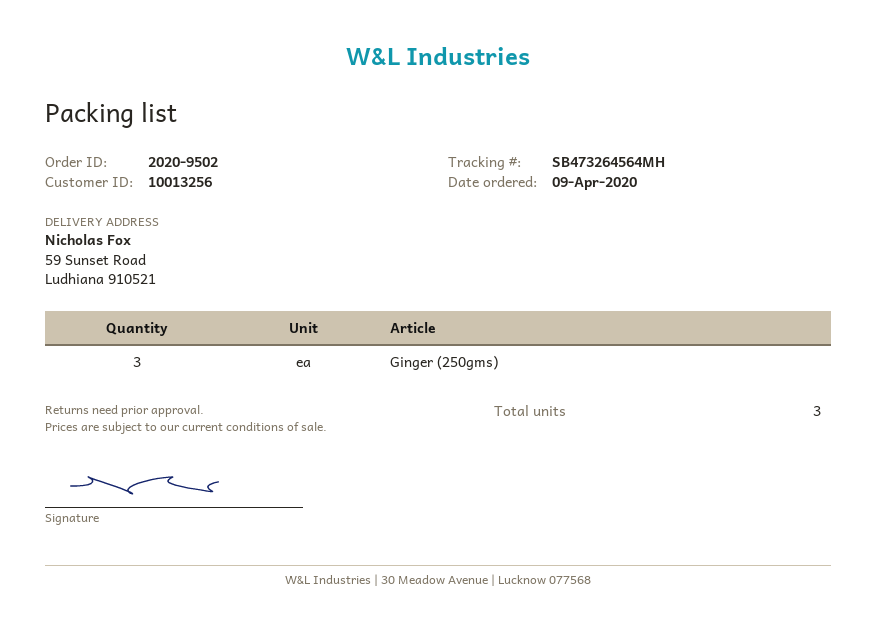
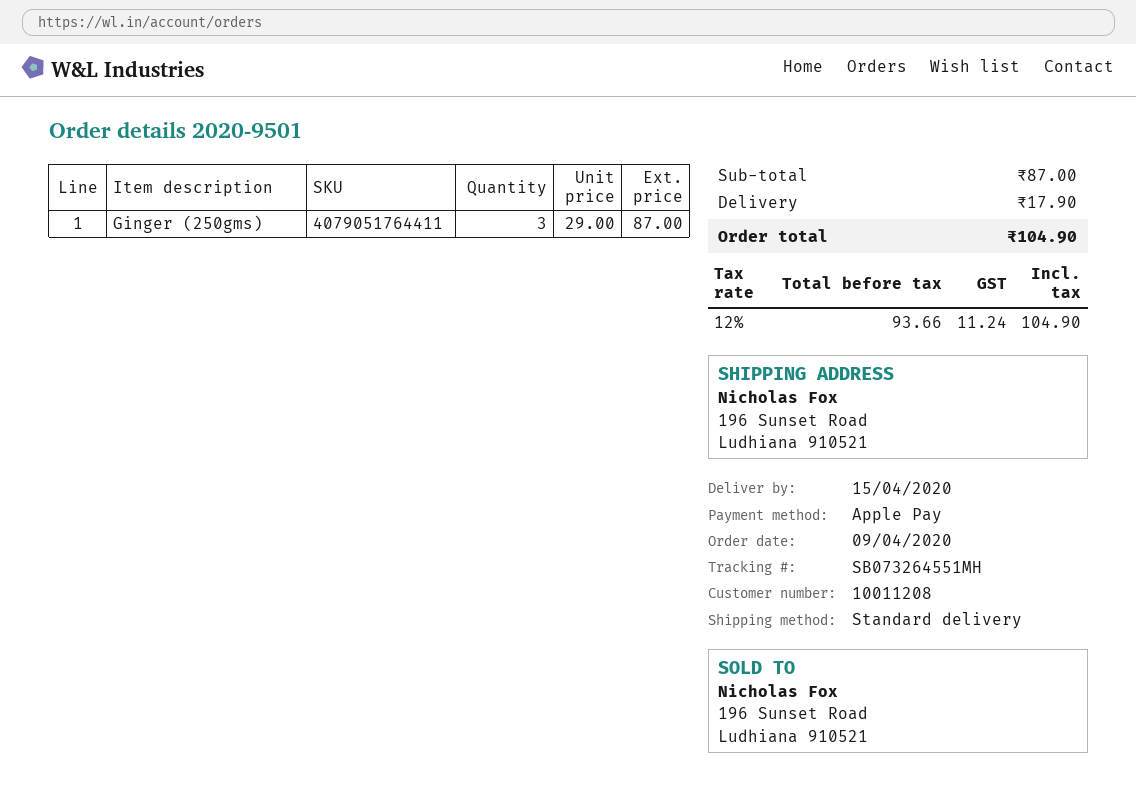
order number: 2020-9502 -> 2020-9501
customer number: 10013256 -> 10011208
tracking number: SB473264564MH -> SB073264551MH
ship to: 59 Sunset Road, Ludhiana 910521 -> 196 Sunset Road, Ludhiana 910521

